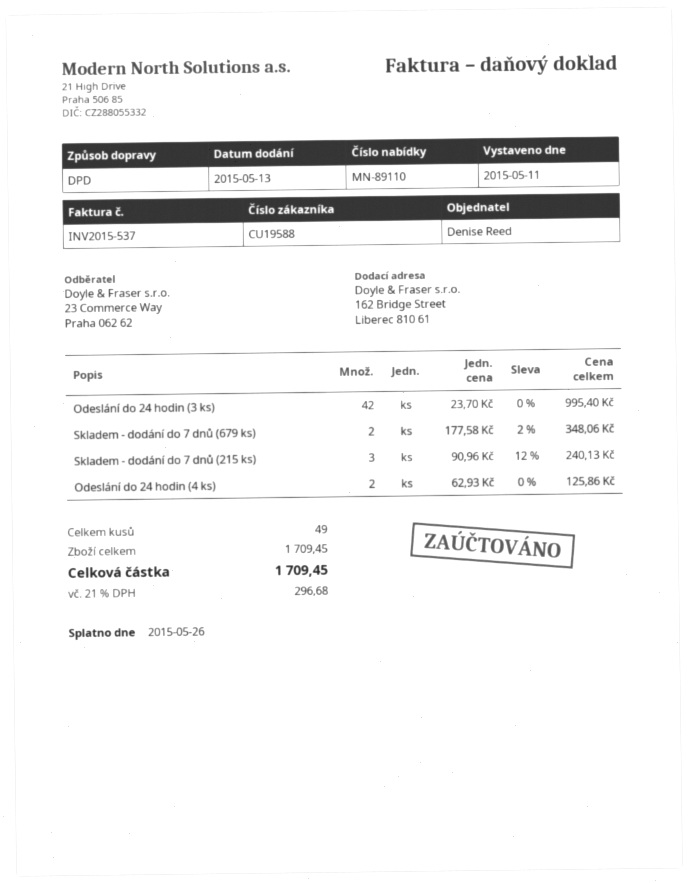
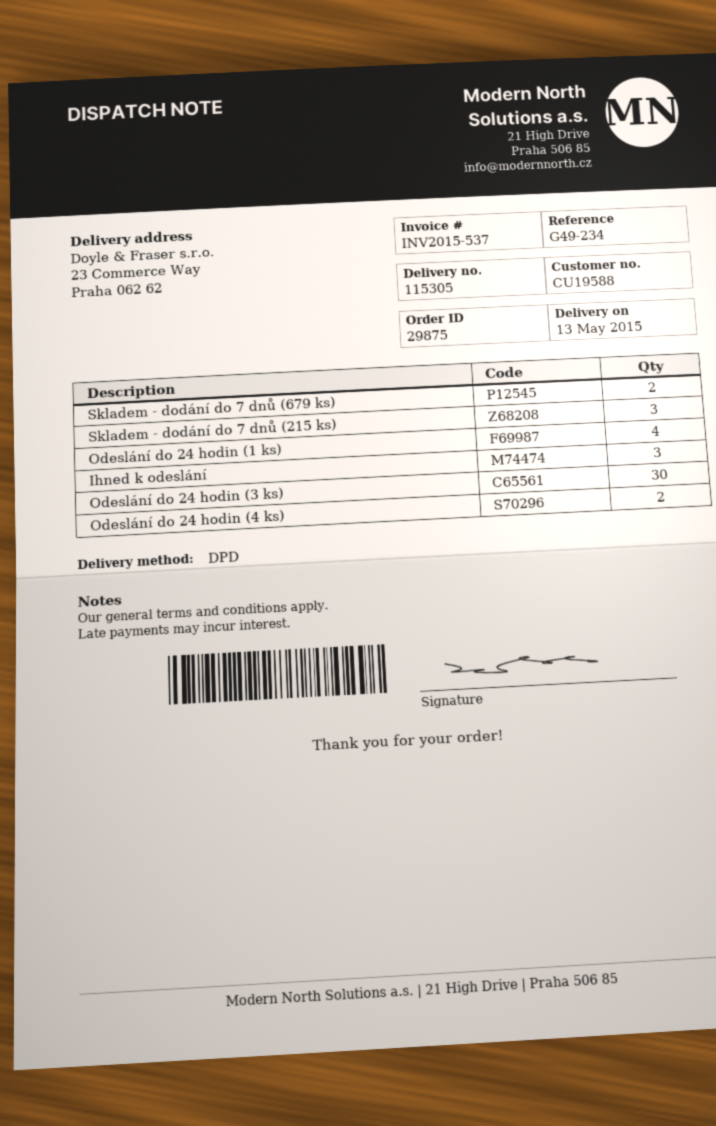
ship to: 162 Bridge Street, Liberec 810 61 -> 23 Commerce Way, Praha 062 62
Odeslání do 24 hodin (3 ks): 42 -> 30
Odeslání do 24 hodin (1 ks): none -> 4
Ihned k odeslání: none -> 3

